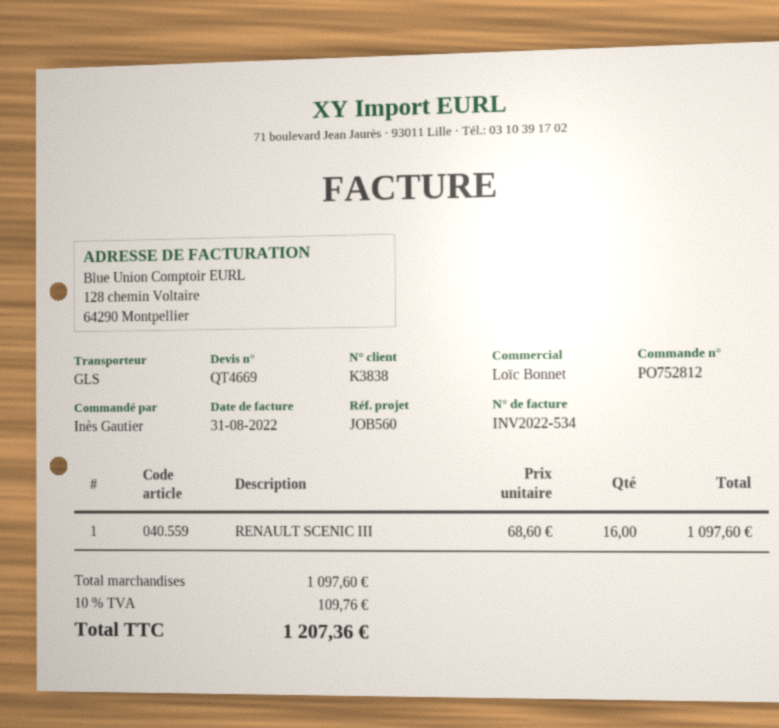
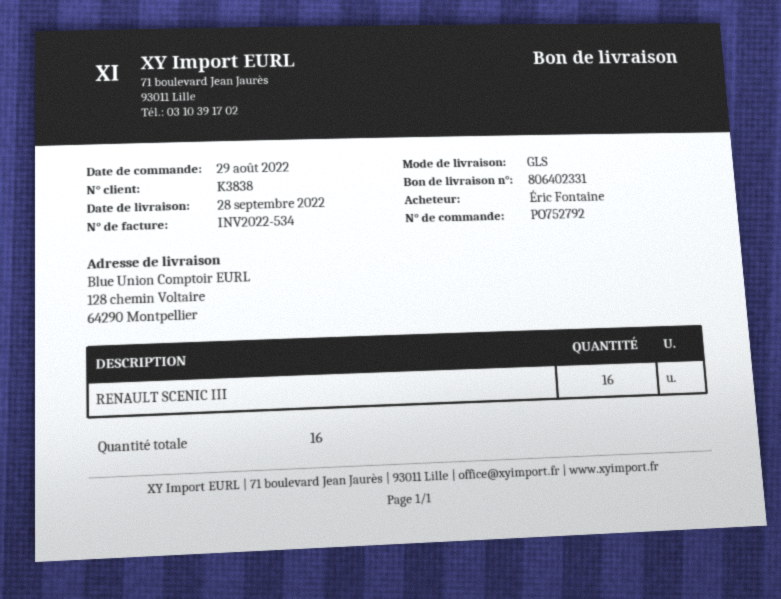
order number: PO752812 -> PO752792
ordered by: Inès Gautier -> Éric Fontaine

